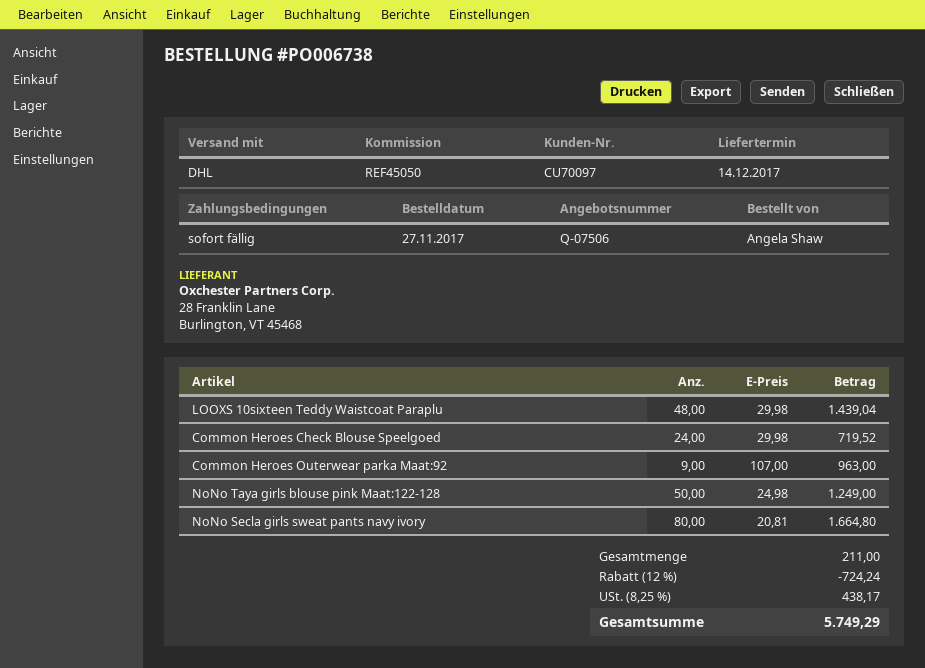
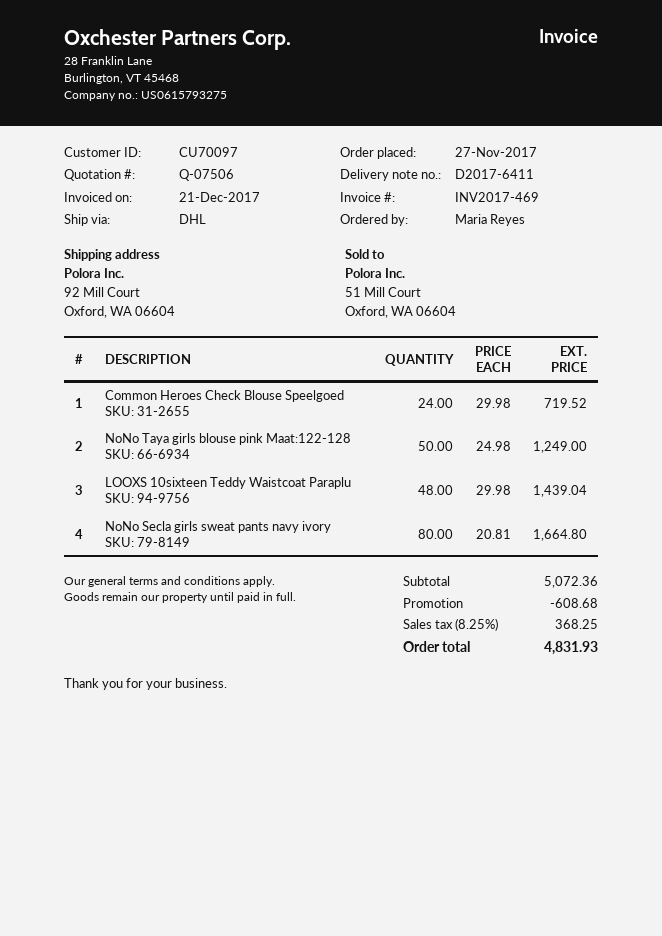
ordered by: Angela Shaw -> Maria Reyes
Common Heroes Outerwear parka Maat:92: 9 x 107.00 = 963.00 -> none
discount: 724.24 -> 608.68
tax: 8.25% = 438.17 -> 8.25% = 368.25
total: 5749.29 -> 4831.93

